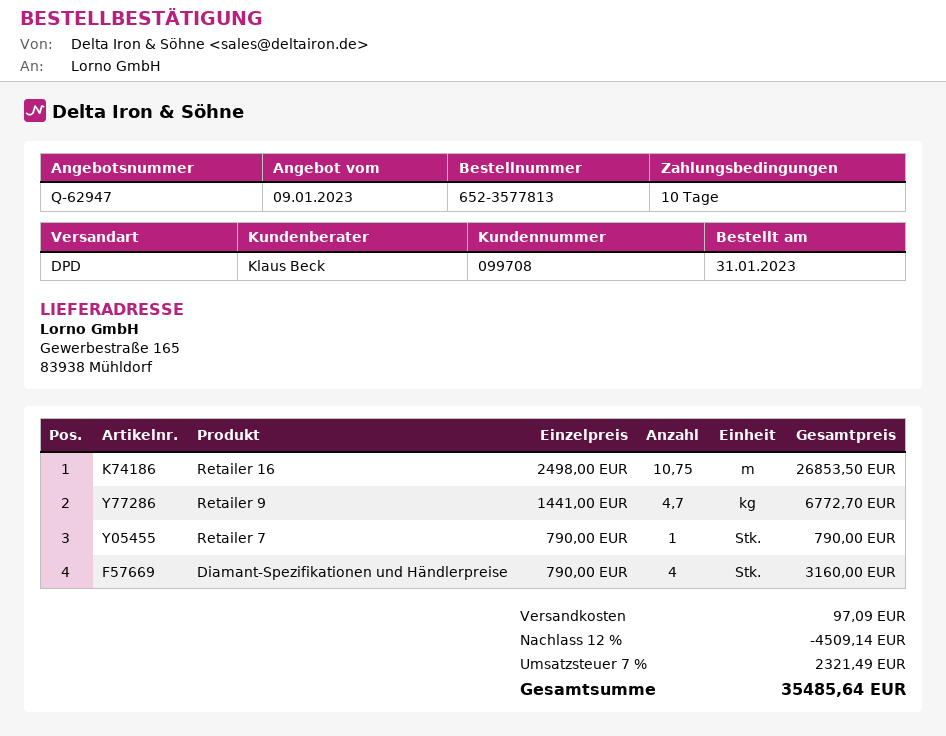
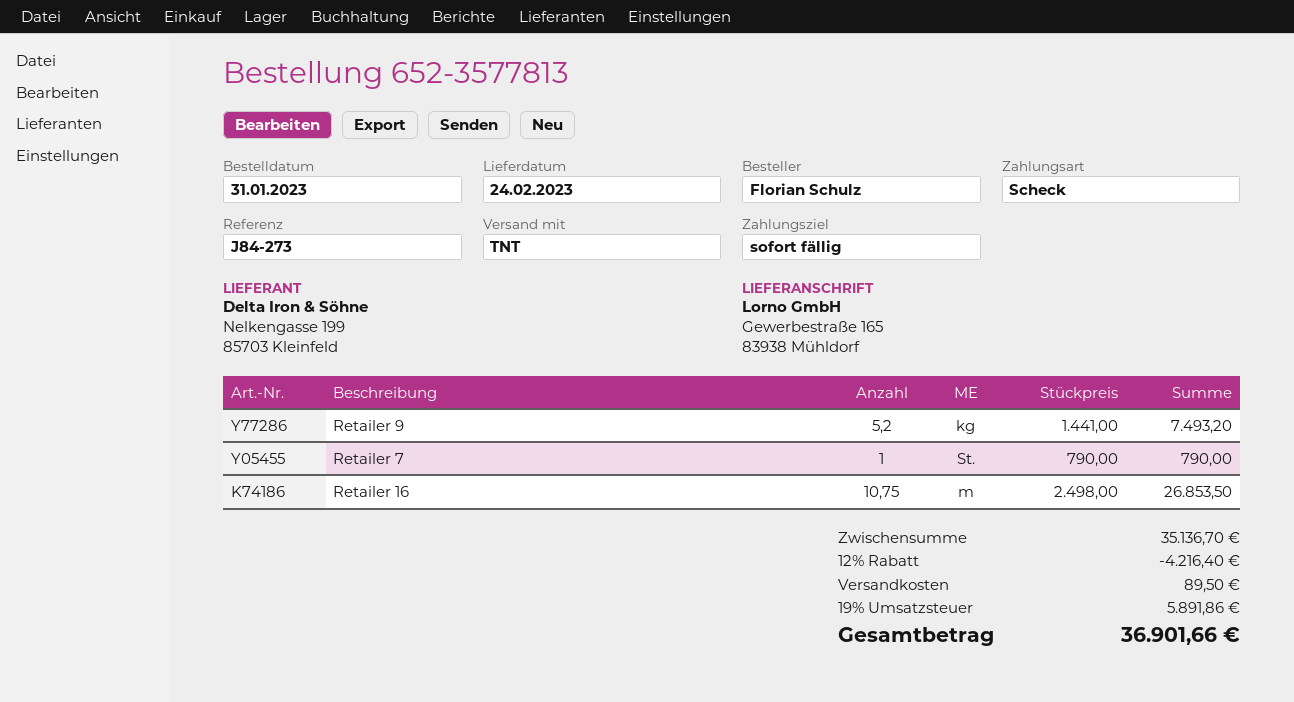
payment terms: 10 days -> on receipt
shipping method: DPD -> TNT
Retailer 9: 4.7 x 1441.00 = 6772.70 -> 5.2 x 1441.00 = 7493.20
Diamant-Spezifikationen und Händlerpreise: 4 x 790.00 = 3160.00 -> none
discount: 12% = 4509.14 -> 12% = 4216.40
shipping: 97.09 -> 89.50
tax: 7% = 2321.49 -> 19% = 5891.86
total: 35485.64 -> 36901.66

